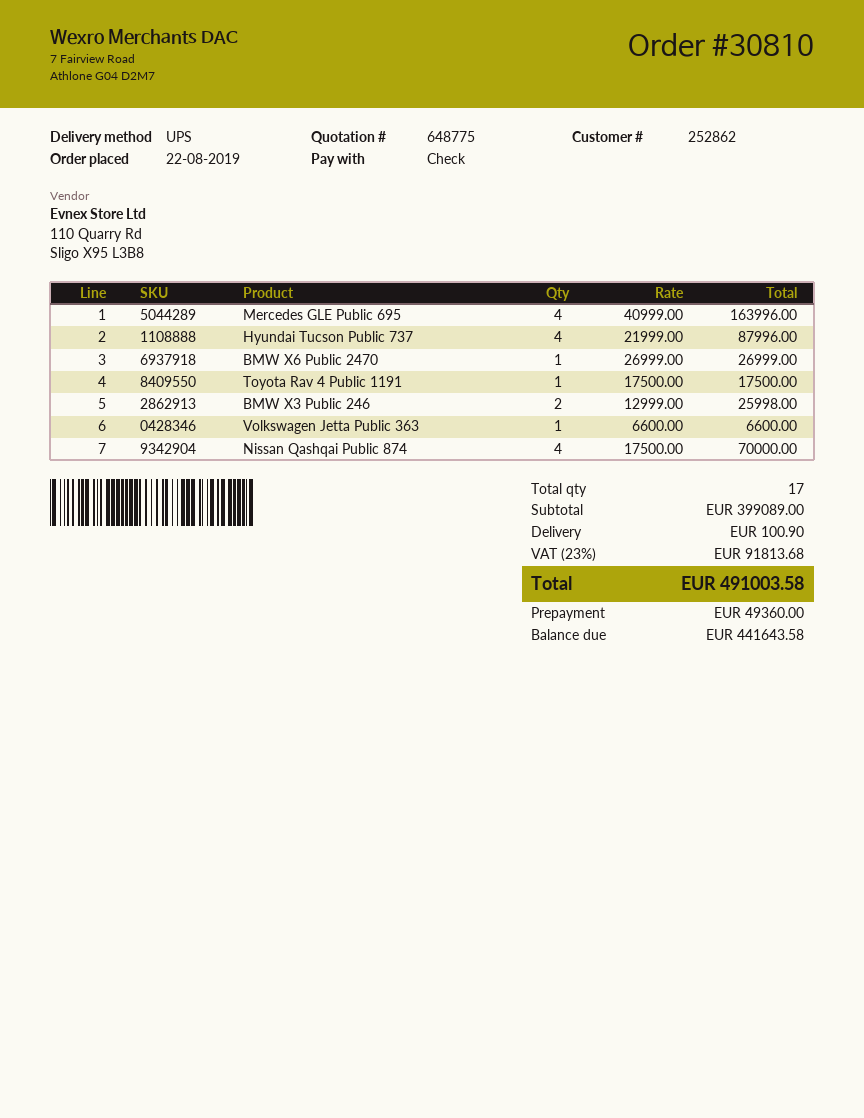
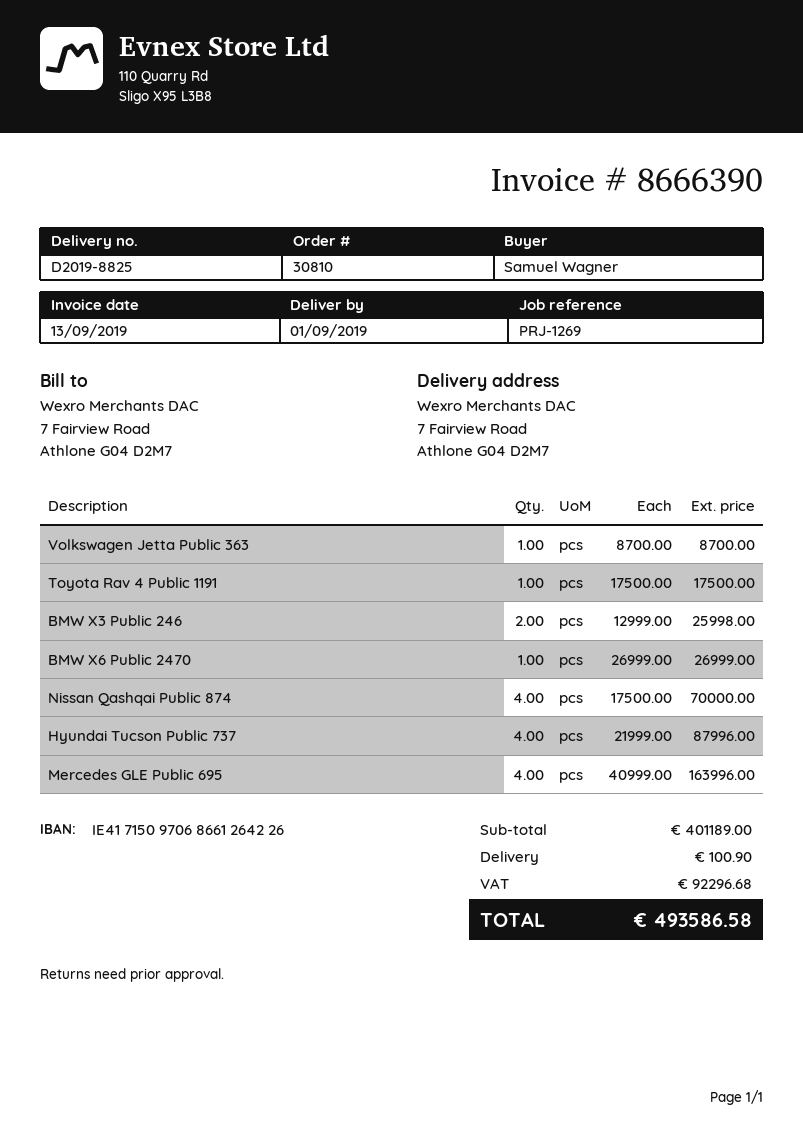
Volkswagen Jetta Public 363: 1 x 6600.00 = 6600.00 -> 1 x 8700.00 = 8700.00
subtotal: 399089.00 -> 401189.00
tax: 91813.68 -> 92296.68
total: 491003.58 -> 493586.58

